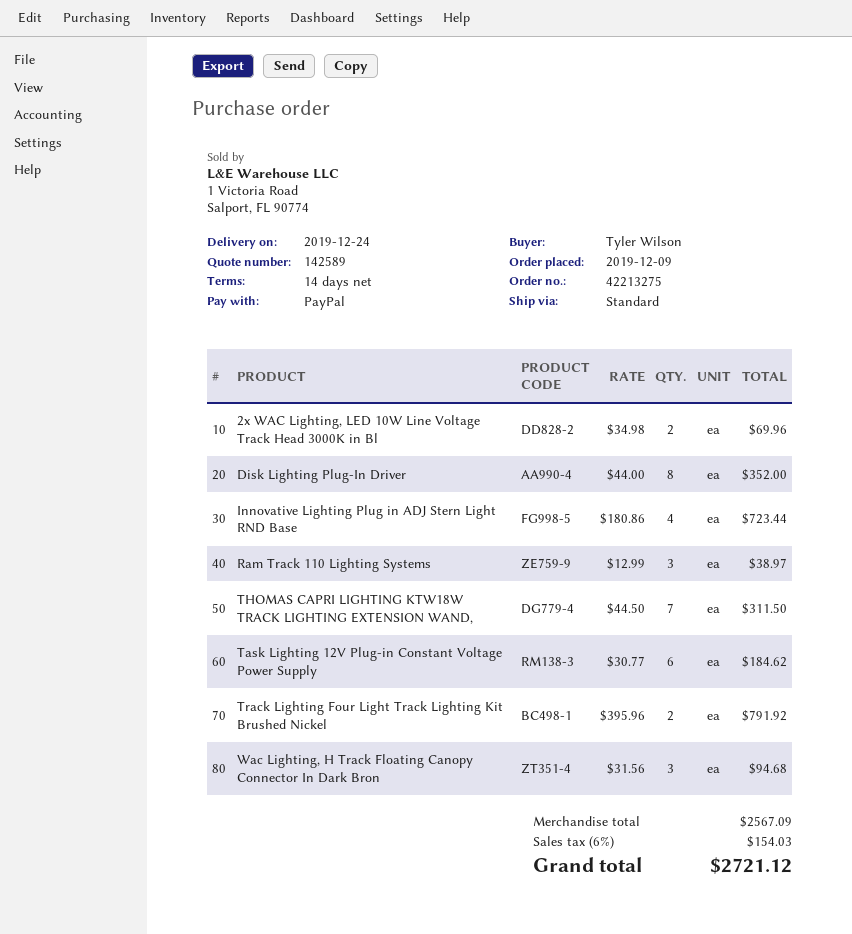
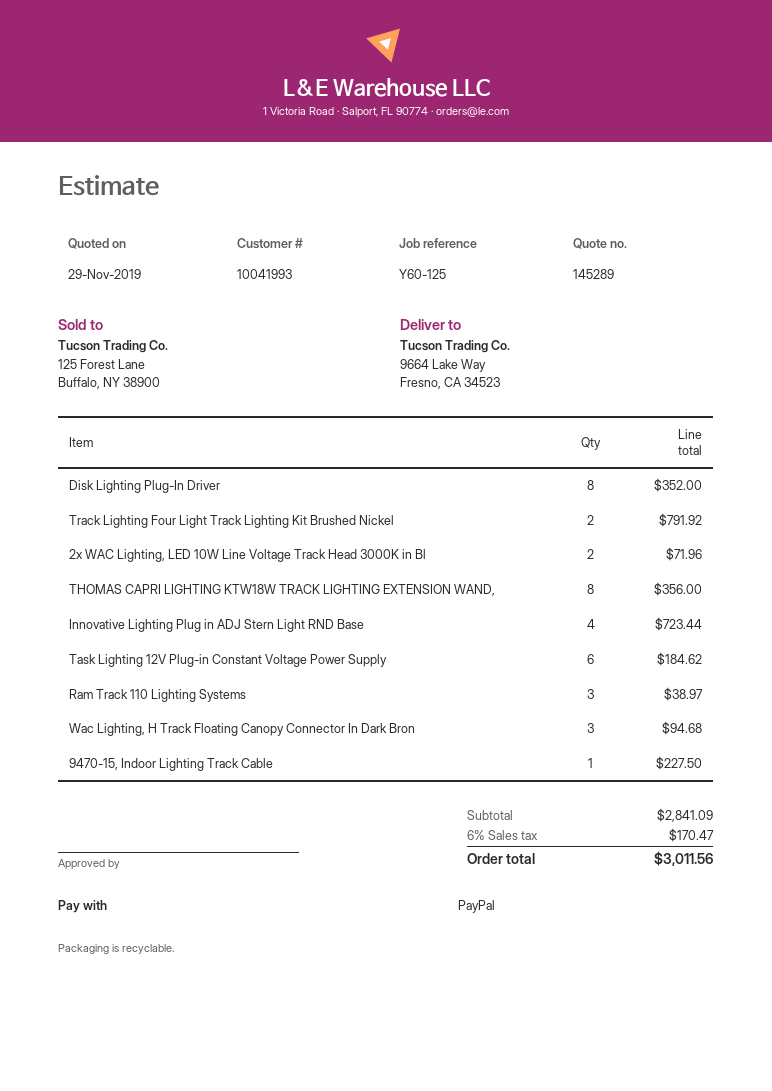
quote number: 142589 -> 145289
2x WAC Lighting, LED 10W Line Voltage Track Head 3000K in Bl: 2 for 69.96 -> 2 for 71.96
THOMAS CAPRI LIGHTING KTW18W TRACK LIGHTING EXTENSION WAND,: 7 for 311.50 -> 8 for 356.00
9470-15, Indoor Lighting Track Cable: none -> 1 for 227.50
subtotal: 2567.09 -> 2841.09
tax: 6% = 154.03 -> 6% = 170.47
total: 2721.12 -> 3011.56

